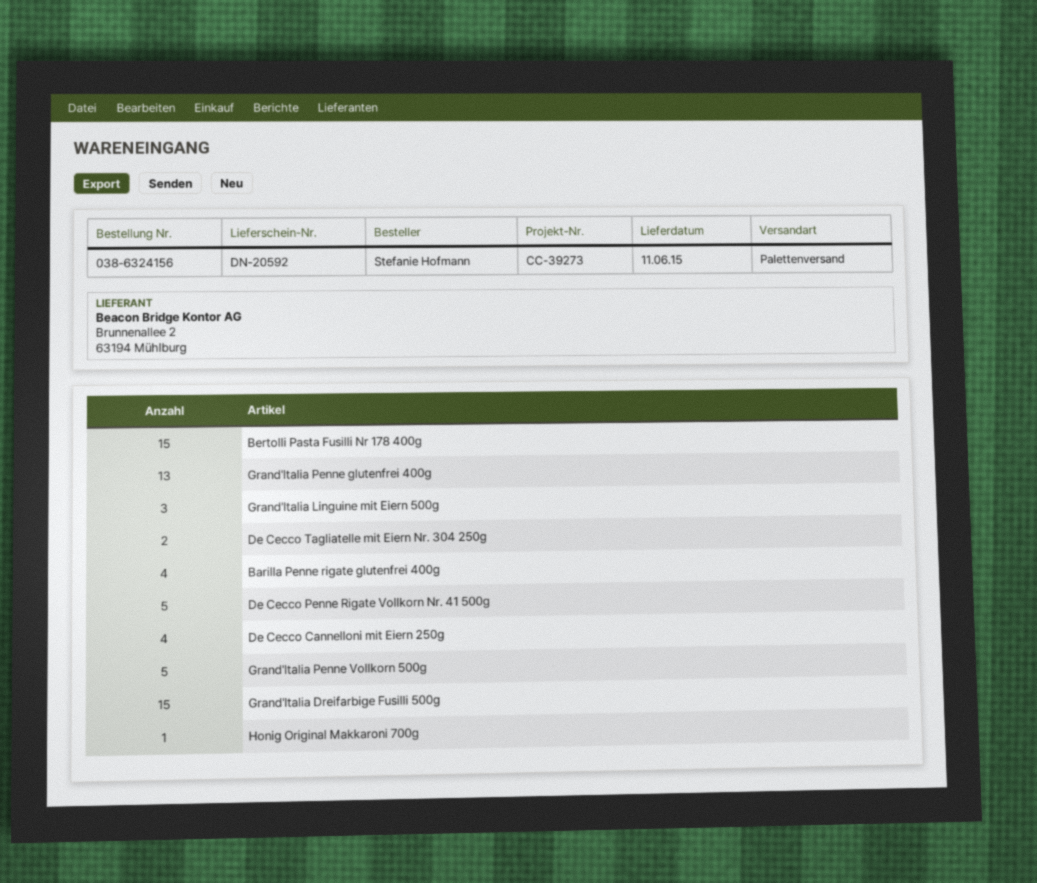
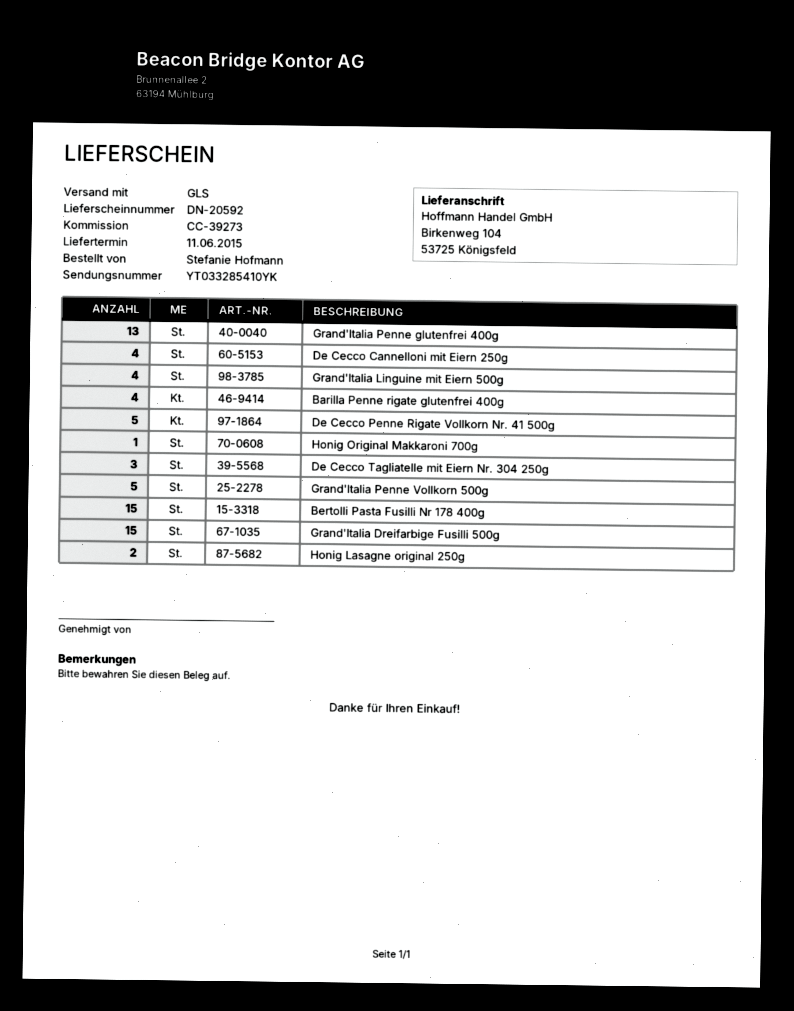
shipping method: pallet freight -> GLS
Grand'Italia Linguine mit Eiern 500g: 3 -> 4
De Cecco Tagliatelle mit Eiern Nr. 304 250g: 2 -> 3
Honig Lasagne original 250g: none -> 2

